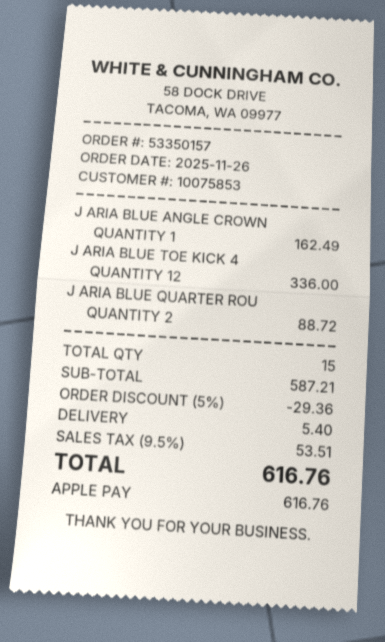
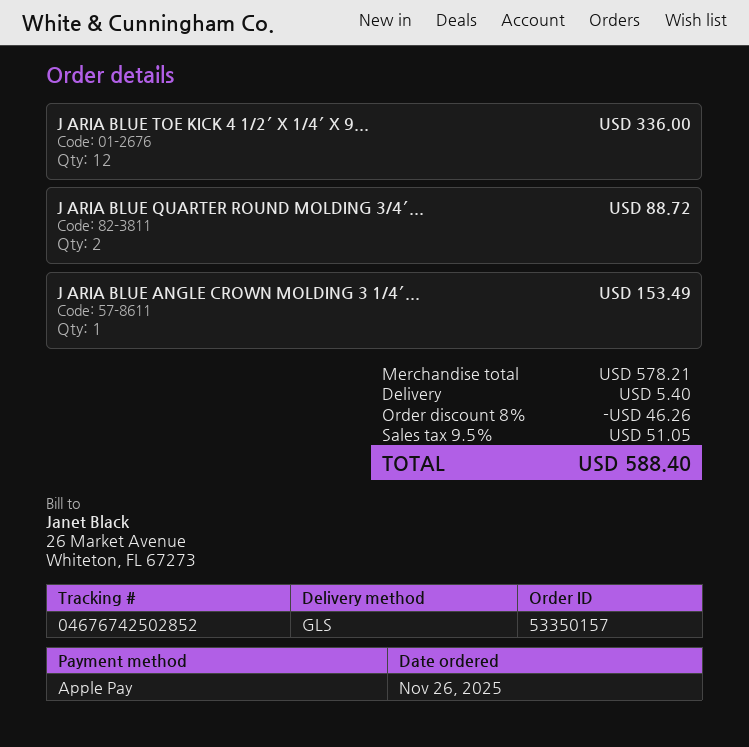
J ARIA BLUE ANGLE CROWN: 1 for 162.49 -> 1 for 153.49
subtotal: 587.21 -> 578.21
discount: 5% = 29.36 -> 8% = 46.26
tax: 9.5% = 53.51 -> 9.5% = 51.05
total: 616.76 -> 588.40

